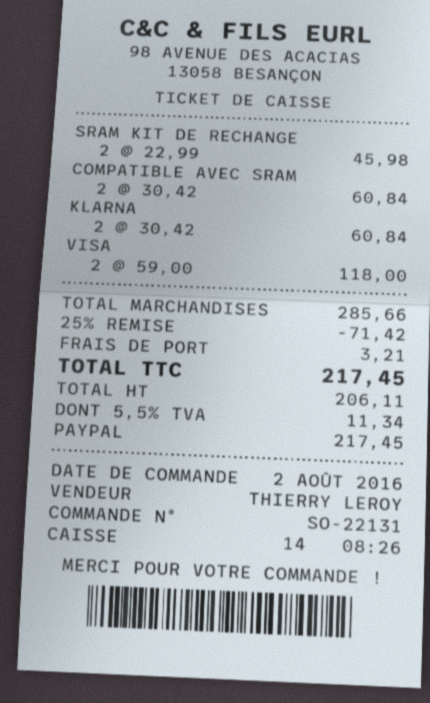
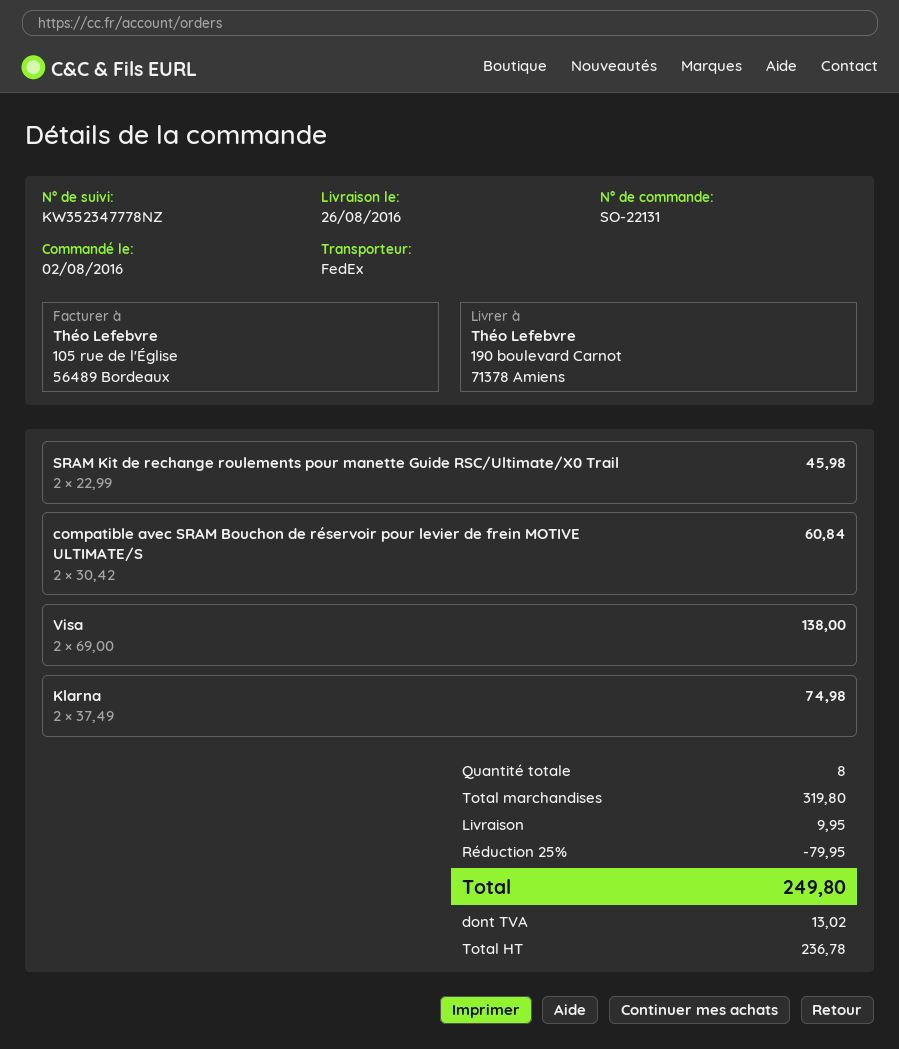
KLARNA: 2 x 30.42 = 60.84 -> 2 x 37.49 = 74.98
VISA: 2 x 59.00 = 118.00 -> 2 x 69.00 = 138.00
subtotal: 285.66 -> 319.80
discount: 25% = 71.42 -> 25% = 79.95
shipping: 3.21 -> 9.95
net: 206.11 -> 236.78
tax: 11.34 -> 13.02
total: 217.45 -> 249.80

